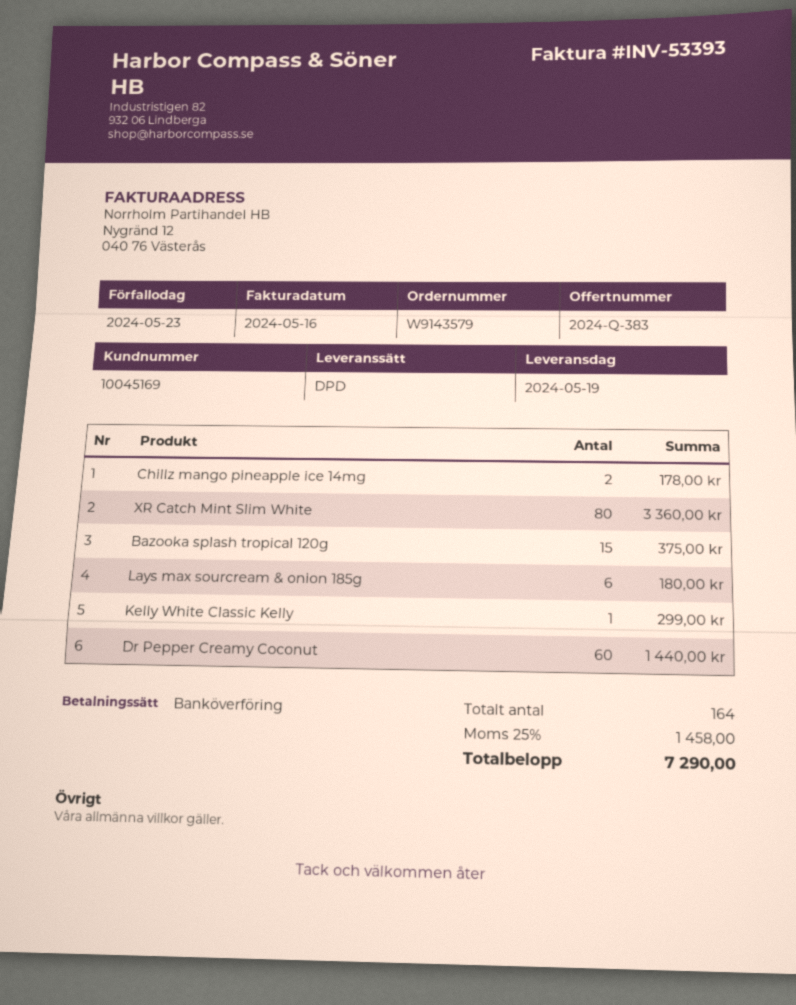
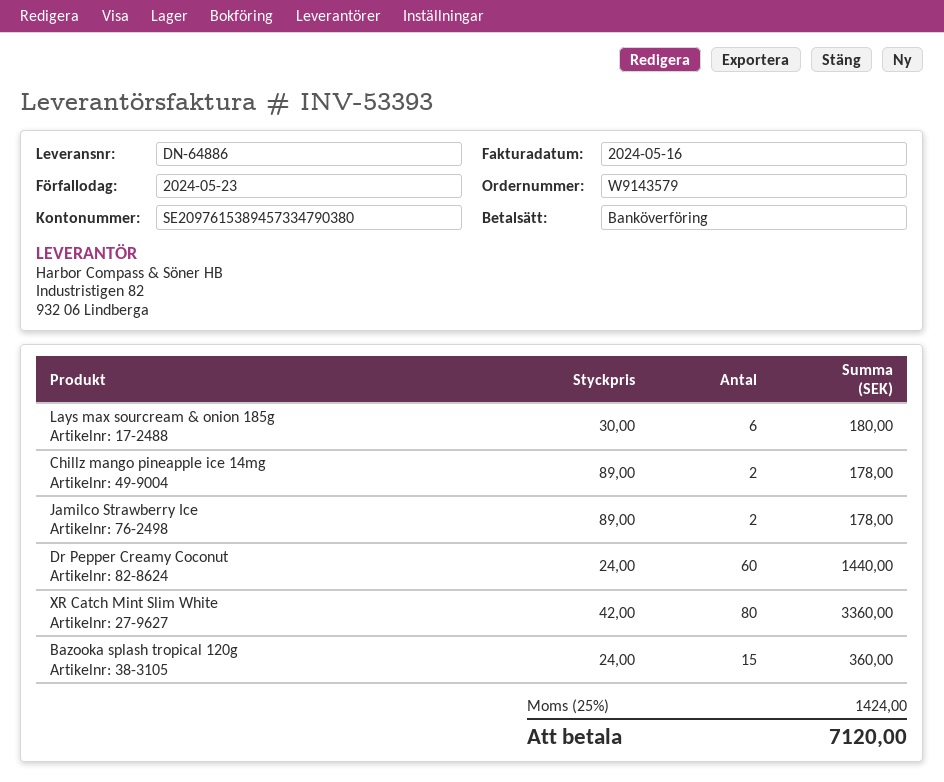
Bazooka splash tropical 120g: 15 for 375.00 -> 15 for 360.00
Kelly White Classic Kelly: 1 for 299.00 -> none
Jamilco Strawberry Ice: none -> 2 for 178.00
tax: 25% = 1458.00 -> 25% = 1424.00
total: 7290.00 -> 7120.00

